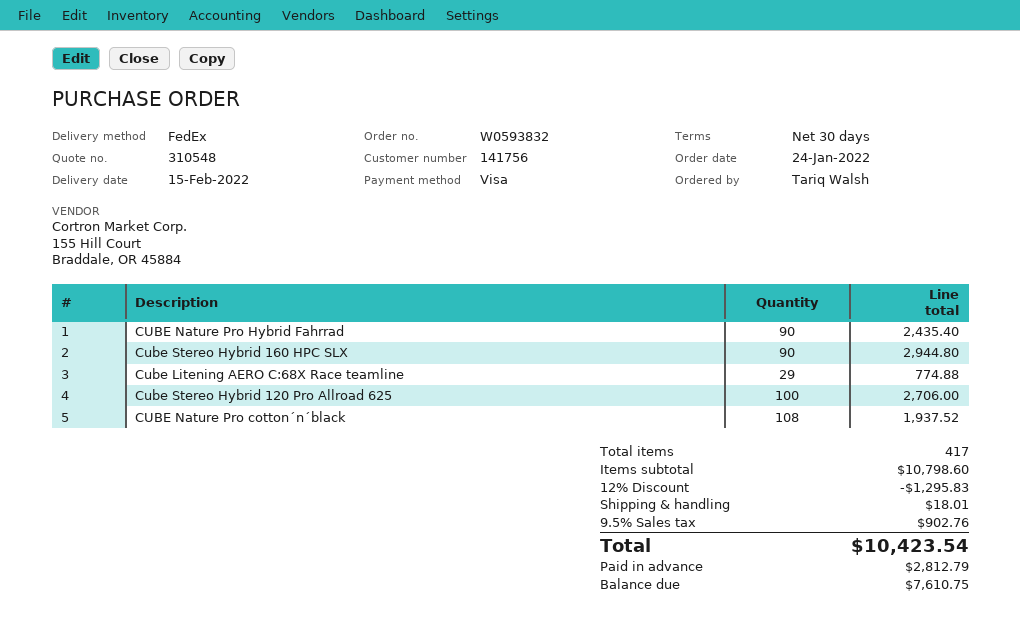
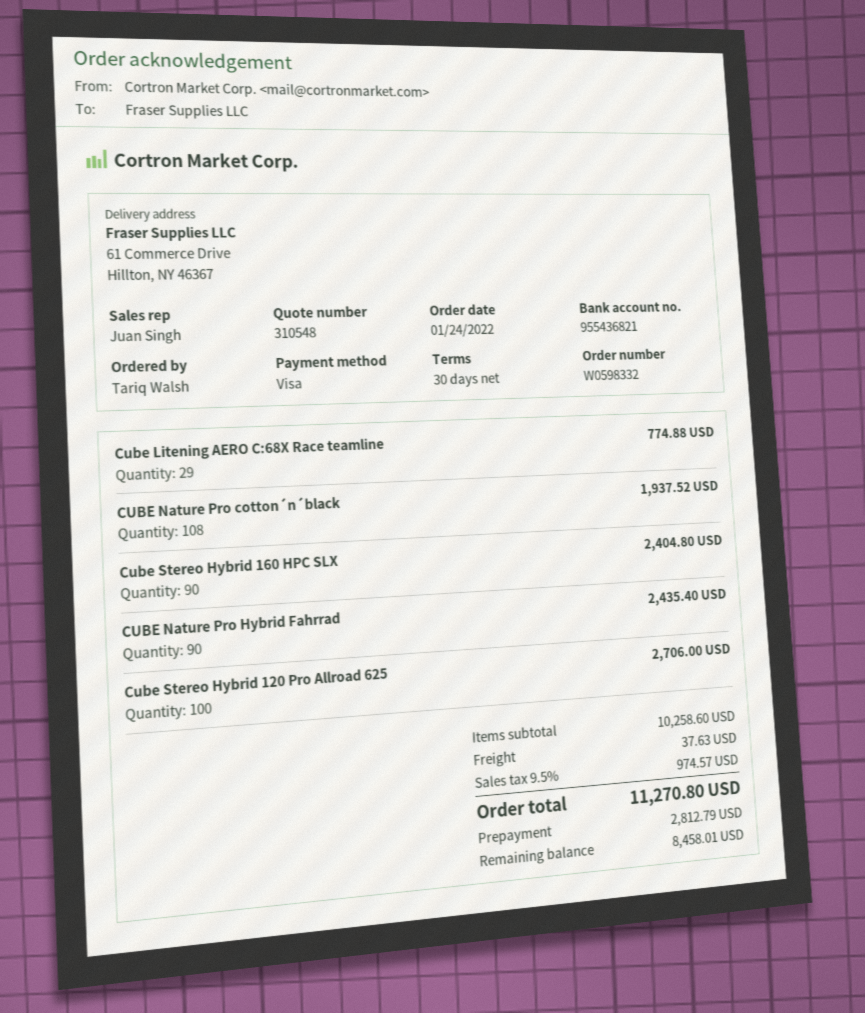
order number: W0593832 -> W0598332
Cube Stereo Hybrid 160 HPC SLX: 90 for 2944.80 -> 90 for 2404.80
subtotal: 10798.60 -> 10258.60
discount: 12% = 1295.83 -> none
shipping: 18.01 -> 37.63
tax: 9.5% = 902.76 -> 9.5% = 974.57
total: 10423.54 -> 11270.80
balance: 7610.75 -> 8458.01

